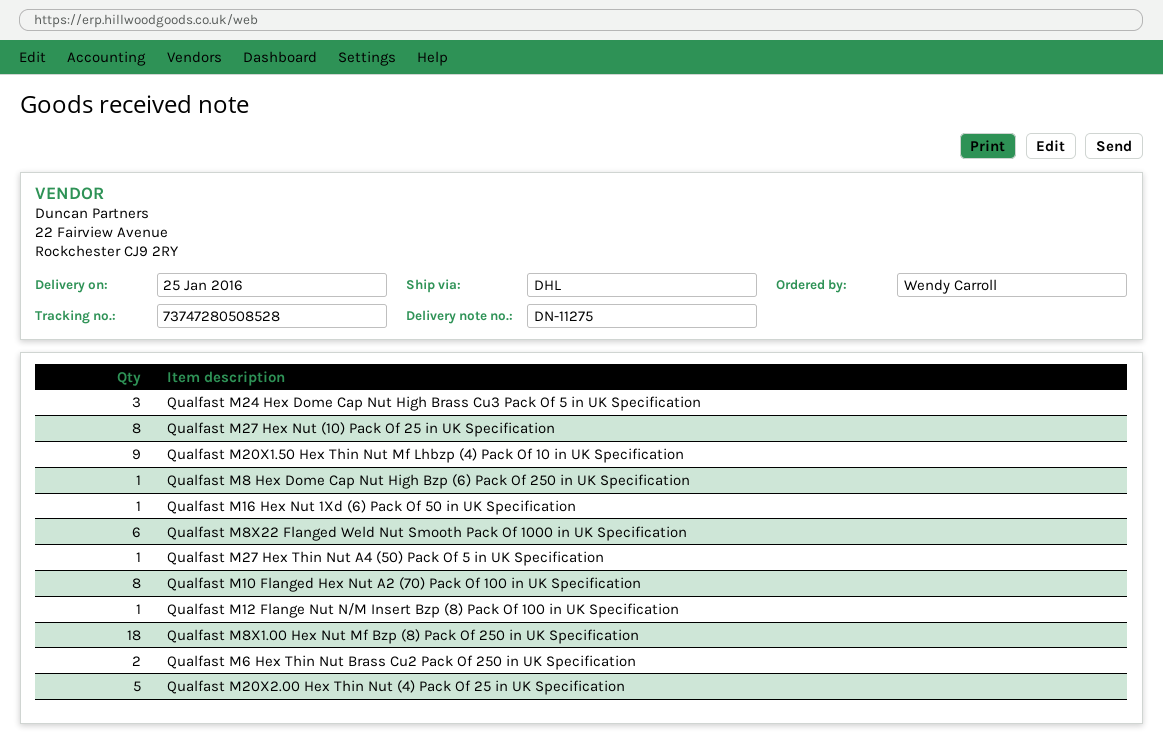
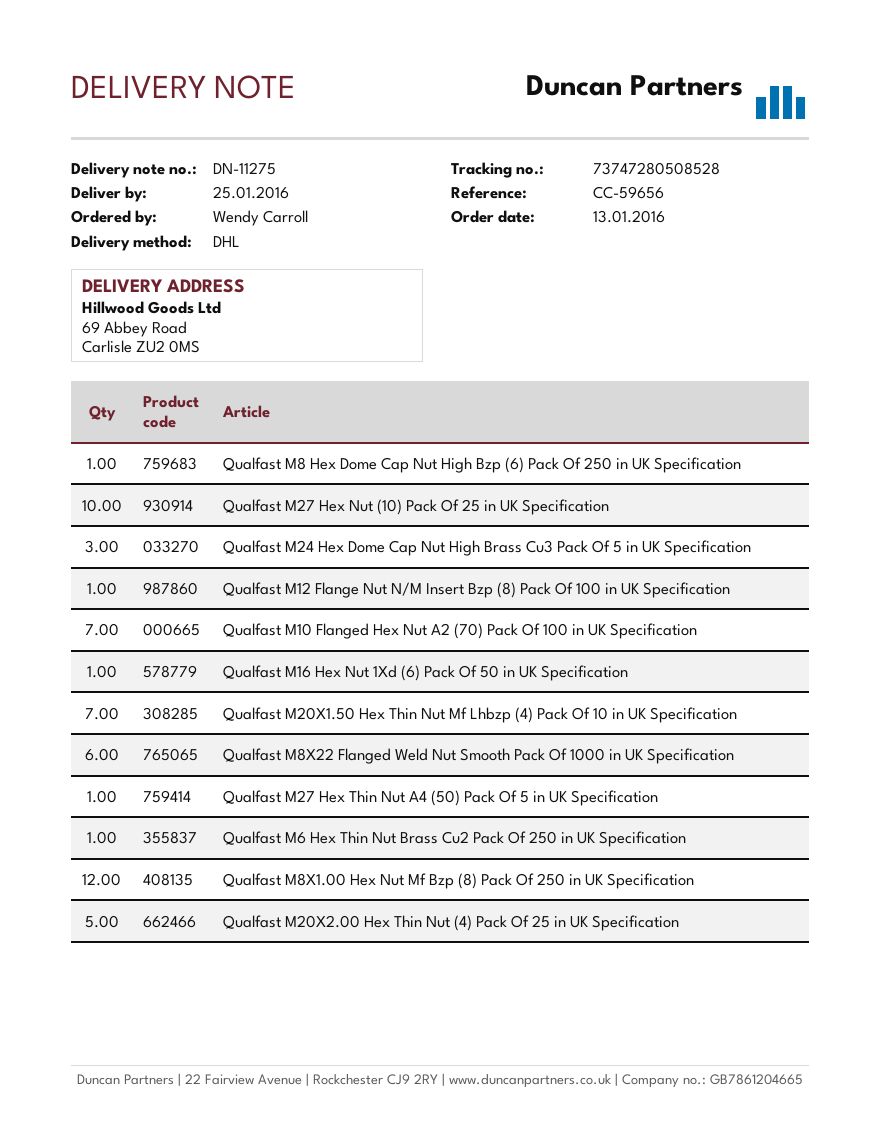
Qualfast M27 Hex Nut (10) Pack Of 25 in UK Specification: 8 -> 10
Qualfast M20X1.50 Hex Thin Nut Mf Lhbzp (4) Pack Of 10 in UK Specification: 9 -> 7
Qualfast M10 Flanged Hex Nut A2 (70) Pack Of 100 in UK Specification: 8 -> 7
Qualfast M8X1.00 Hex Nut Mf Bzp (8) Pack Of 250 in UK Specification: 18 -> 12
Qualfast M6 Hex Thin Nut Brass Cu2 Pack Of 250 in UK Specification: 2 -> 1

